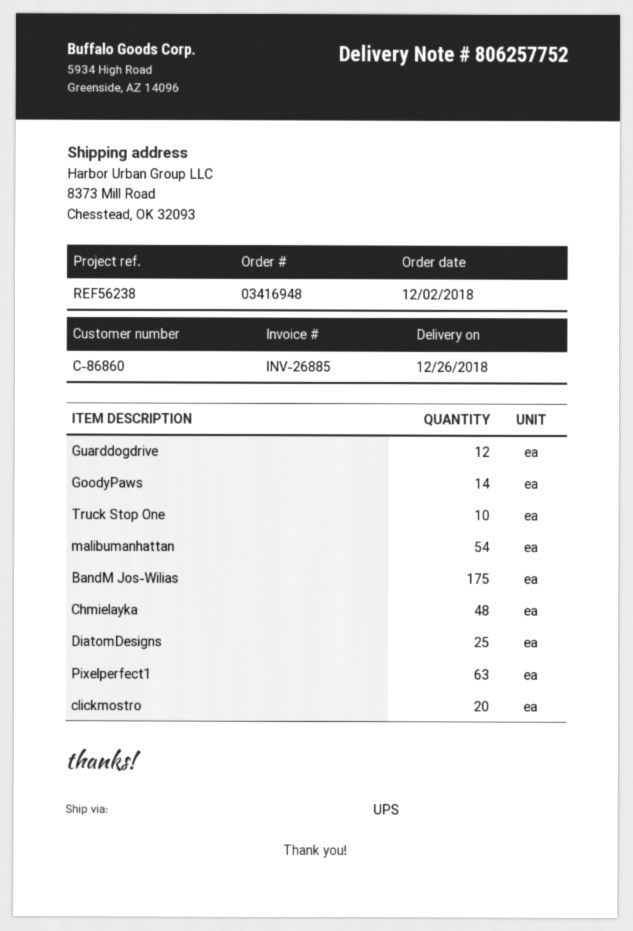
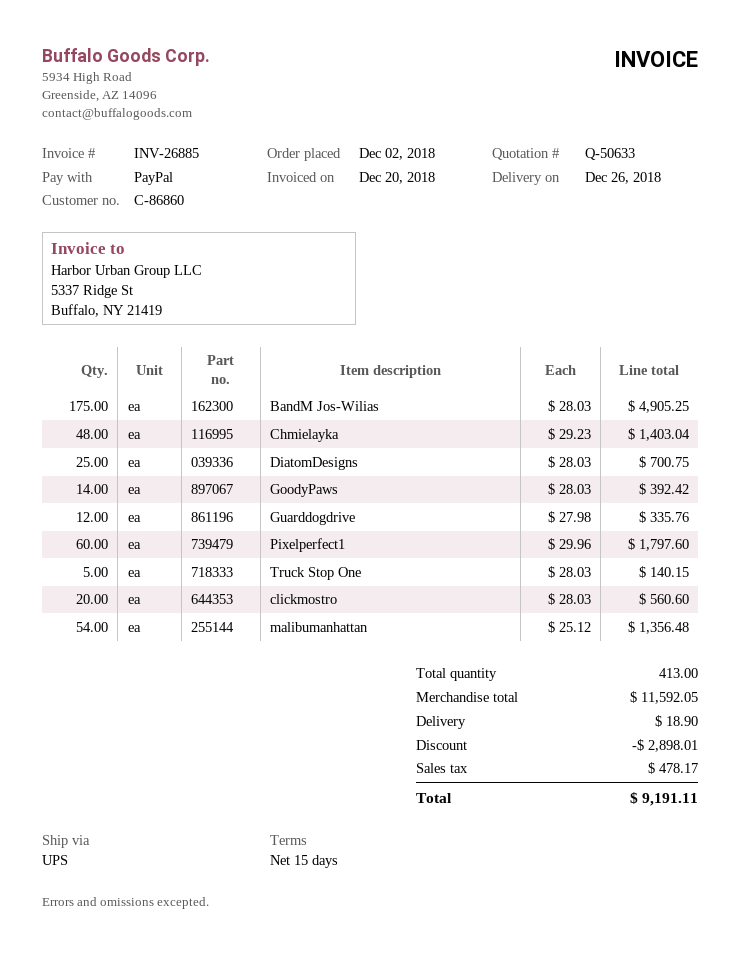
Truck Stop One: 10 -> 5
Pixelperfect1: 63 -> 60

